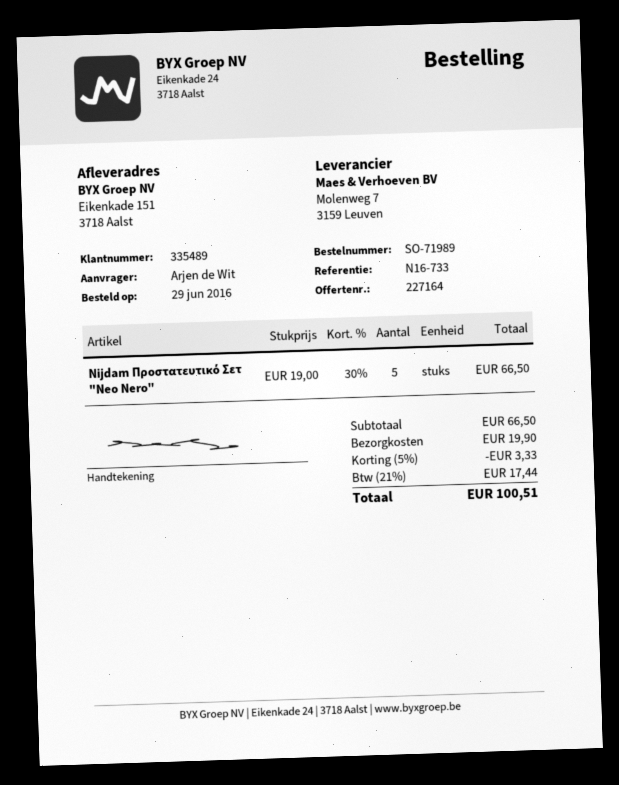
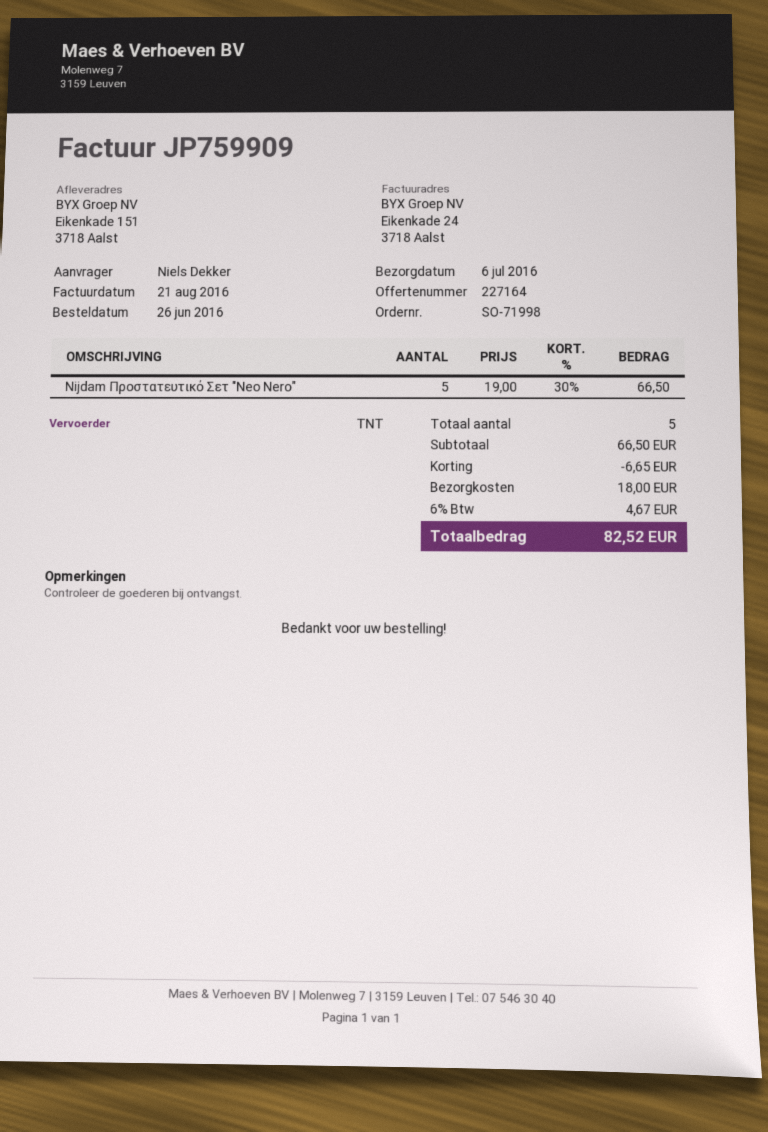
order number: SO-71989 -> SO-71998
order date: 2016-06-29 -> 2016-06-26
ordered by: Arjen de Wit -> Niels Dekker
discount: 3.33 -> 6.65
shipping: 19.90 -> 18.00
tax: 21% = 17.44 -> 6% = 4.67
total: 100.51 -> 82.52

